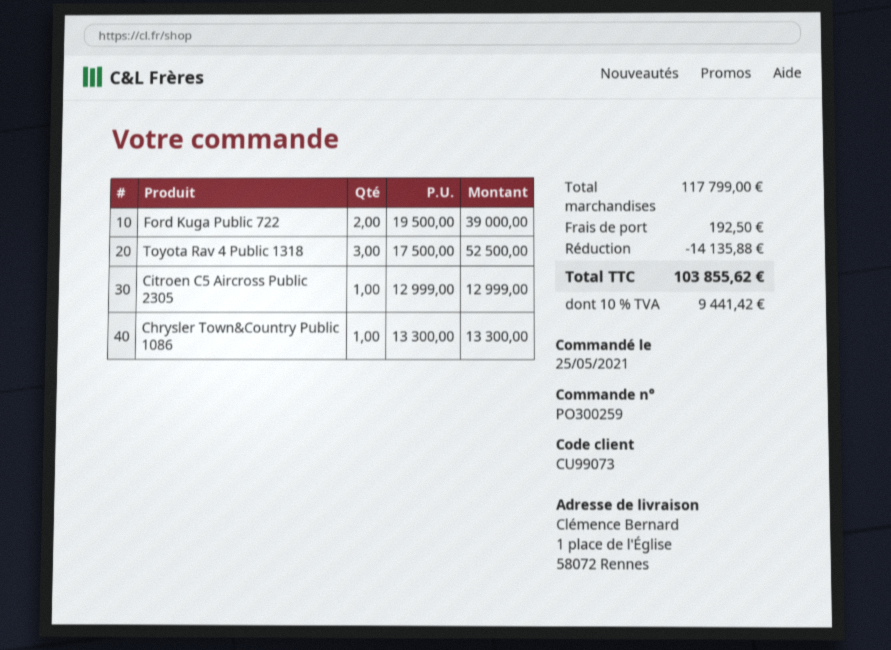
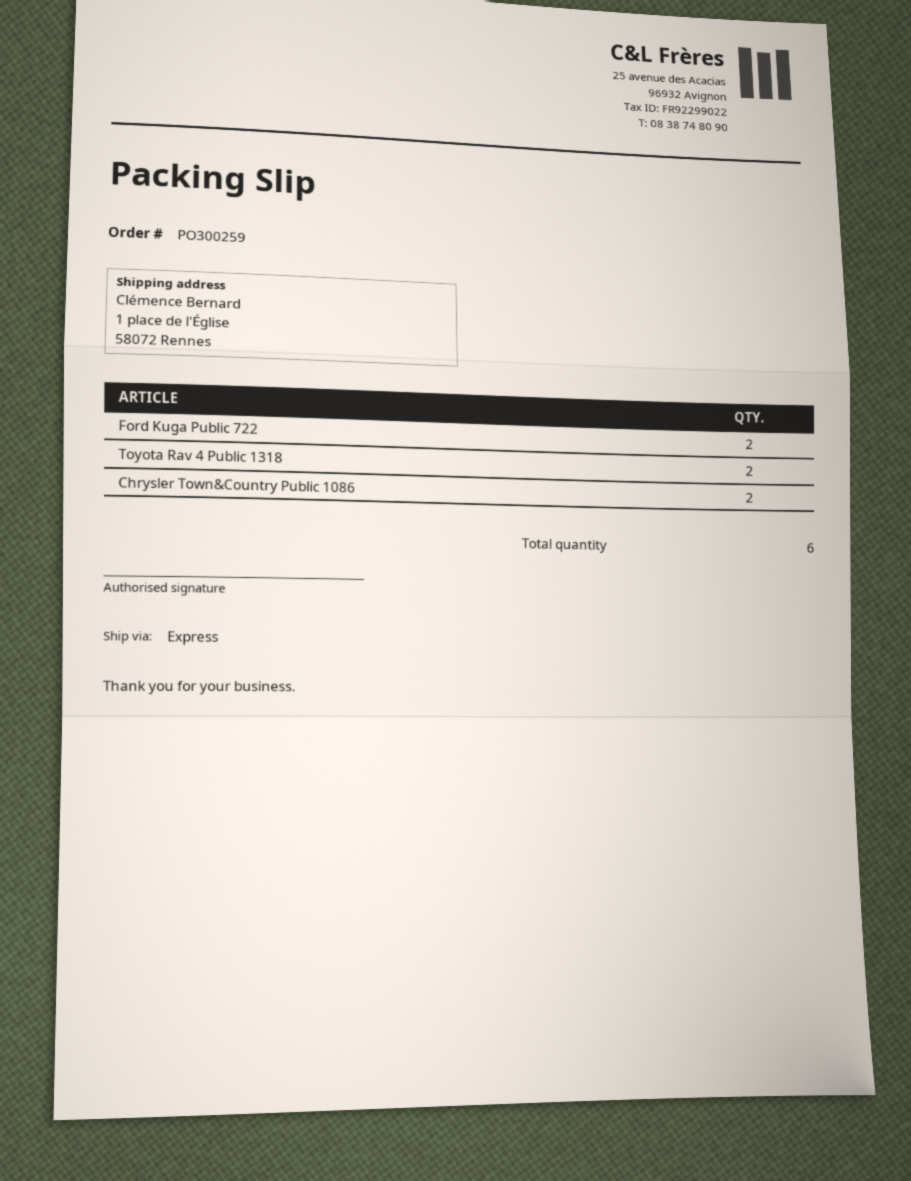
Toyota Rav 4 Public 1318: 3 -> 2
Citroen C5 Aircross Public 2305: 1 -> none
Chrysler Town&Country Public 1086: 1 -> 2

